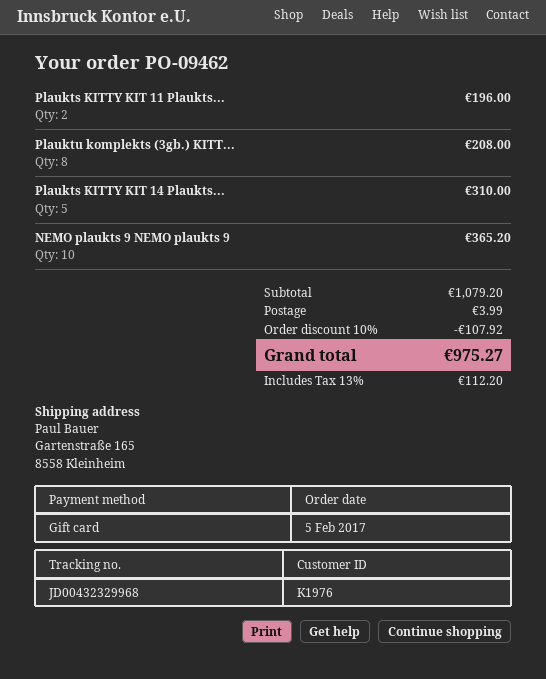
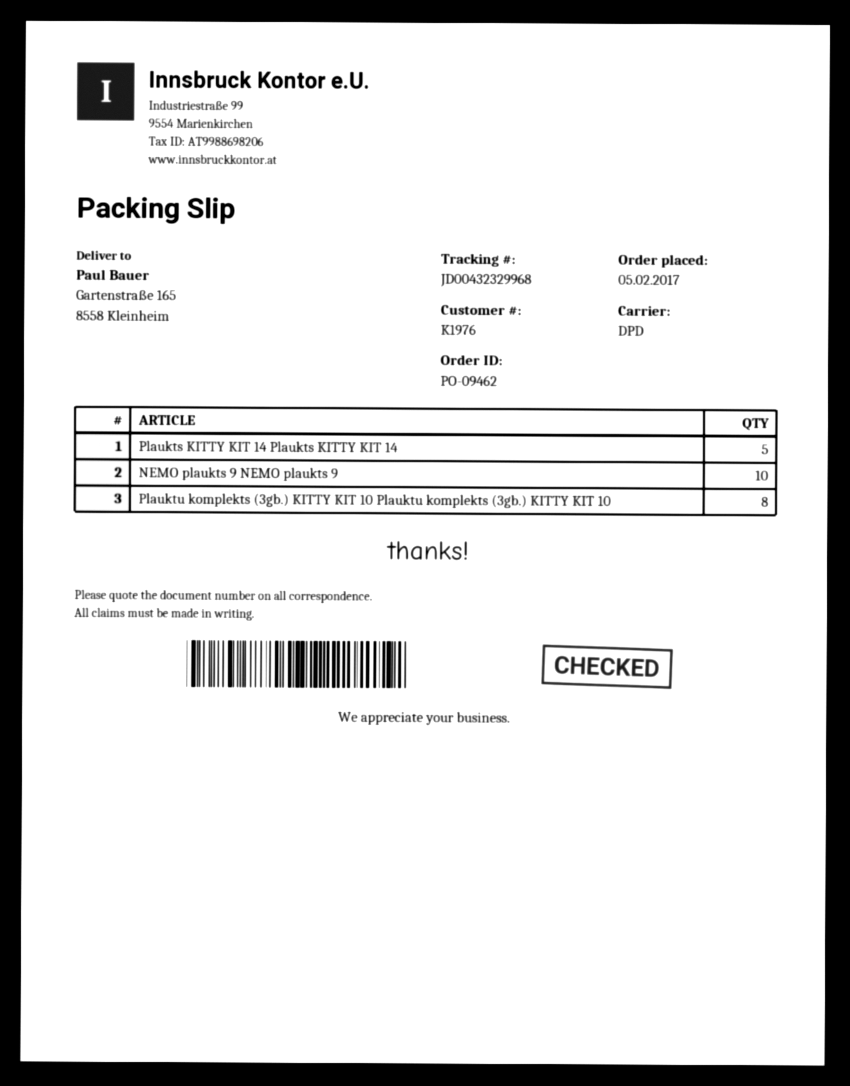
Plaukts KITTY KIT 11 Plaukts...: 2 -> none

